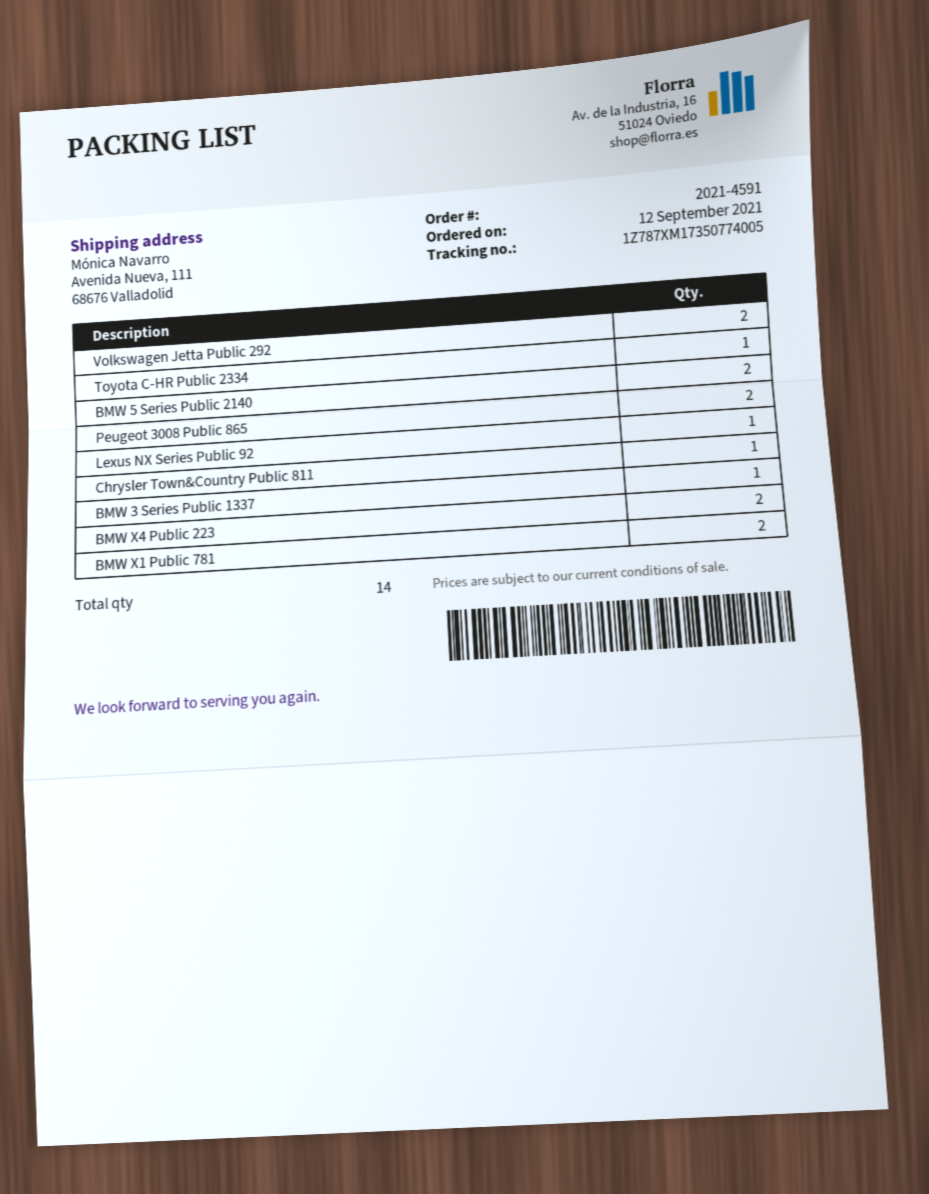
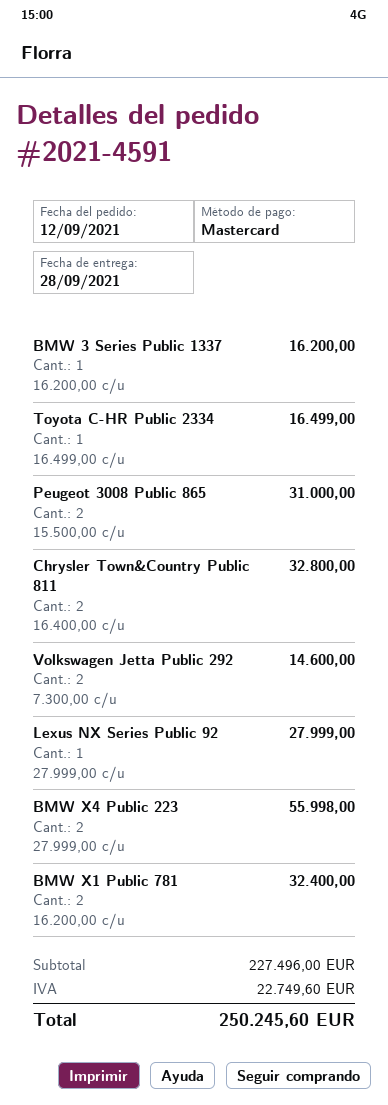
BMW 5 Series Public 2140: 2 -> none
Chrysler Town&Country Public 811: 1 -> 2

